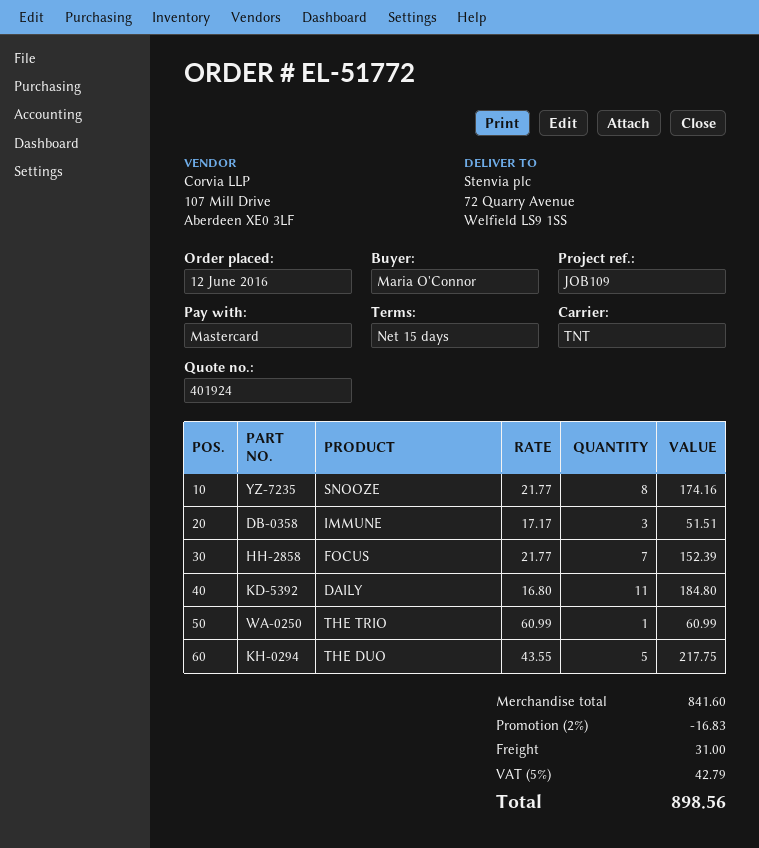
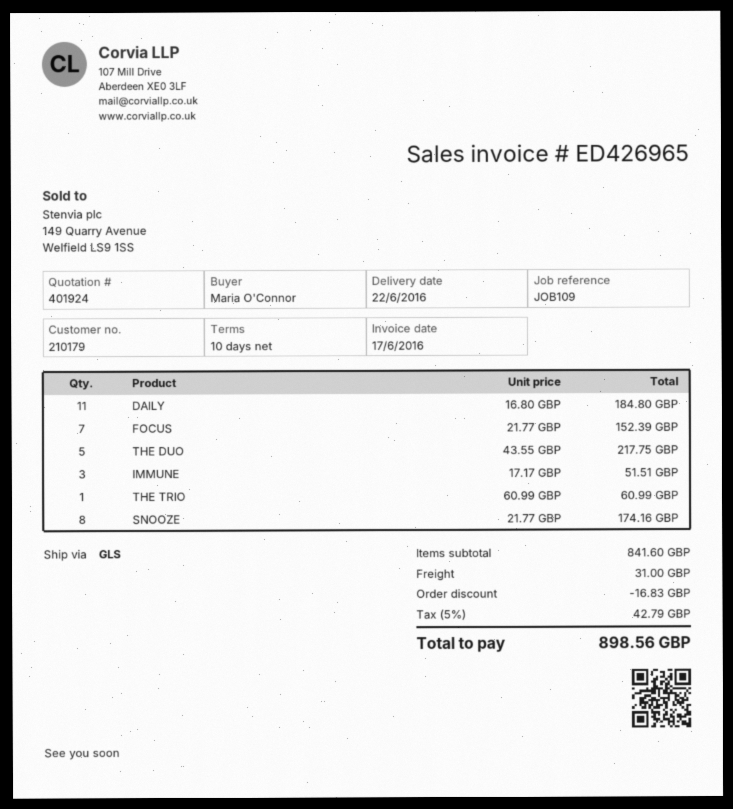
payment terms: 15 days -> 10 days
shipping method: TNT -> GLS

